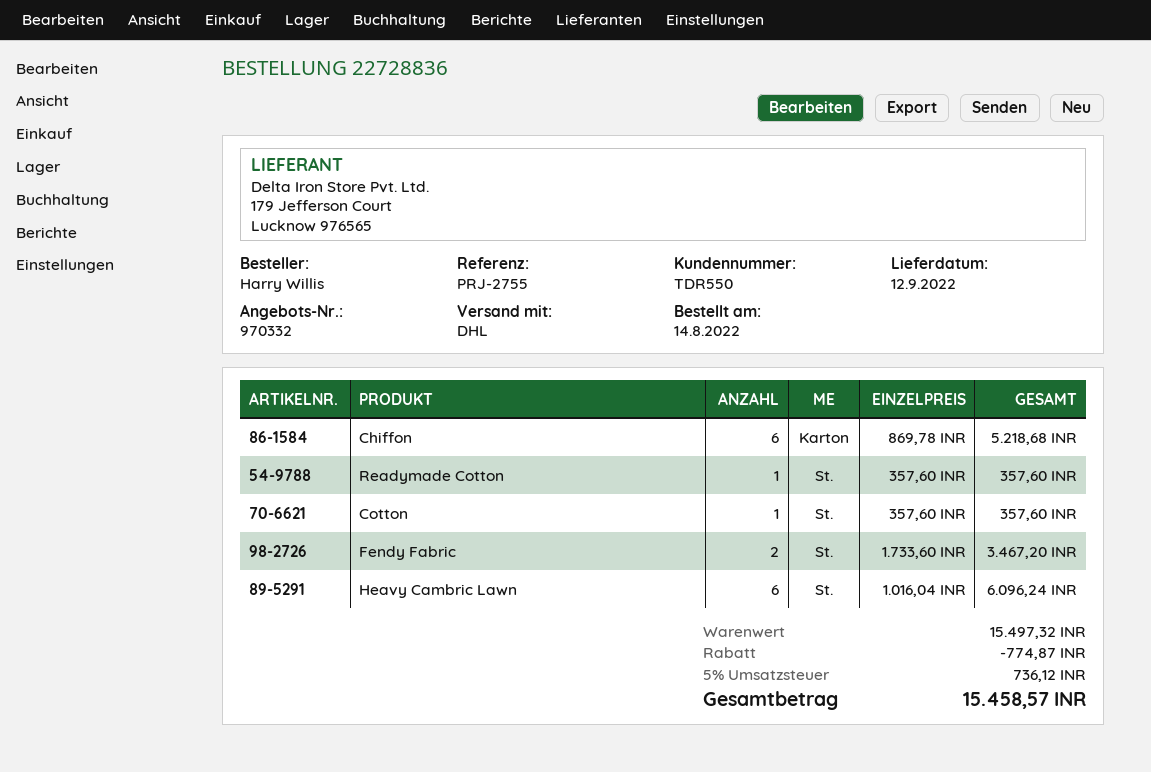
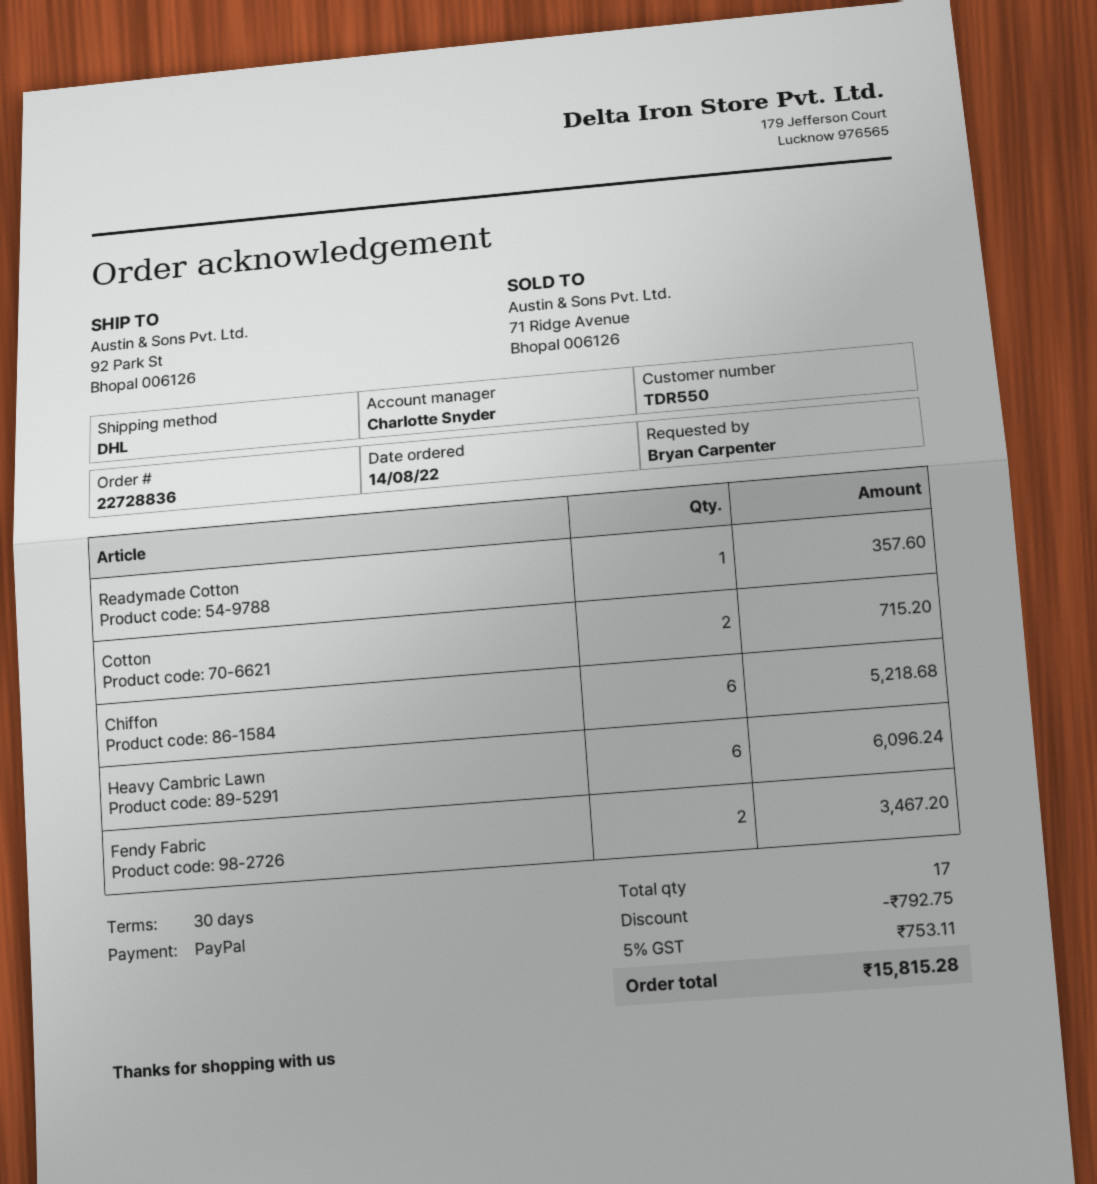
ordered by: Harry Willis -> Bryan Carpenter
Cotton: 1 for 357.60 -> 2 for 715.20
discount: 774.87 -> 792.75
tax: 5% = 736.12 -> 5% = 753.11
total: 15458.57 -> 15815.28

